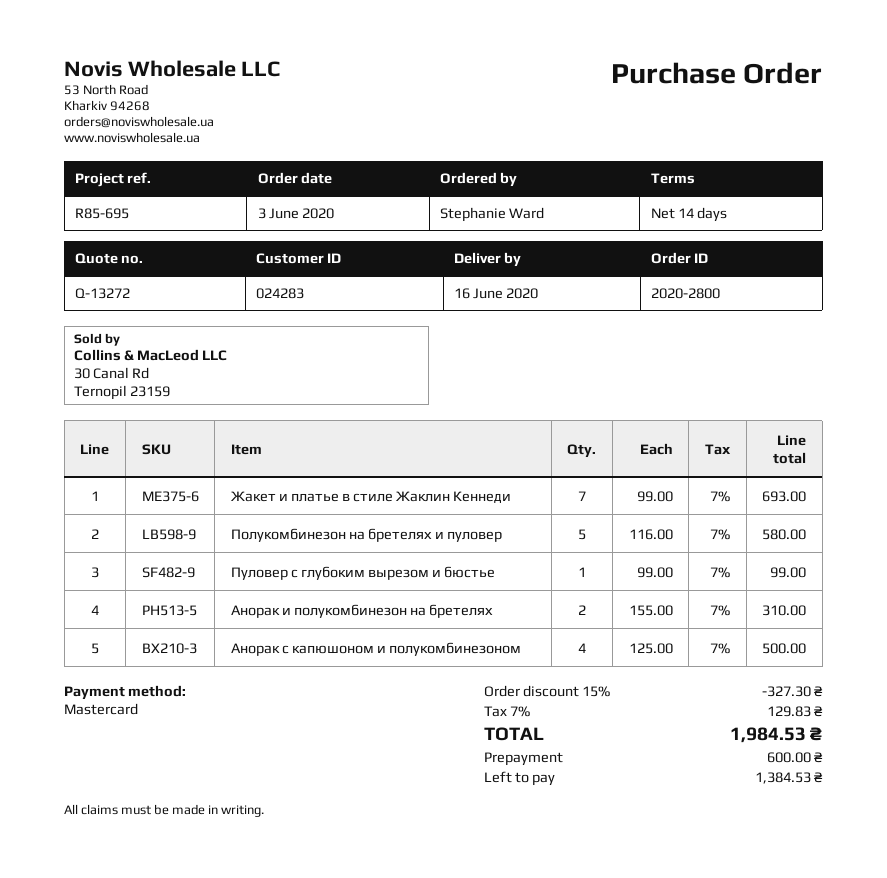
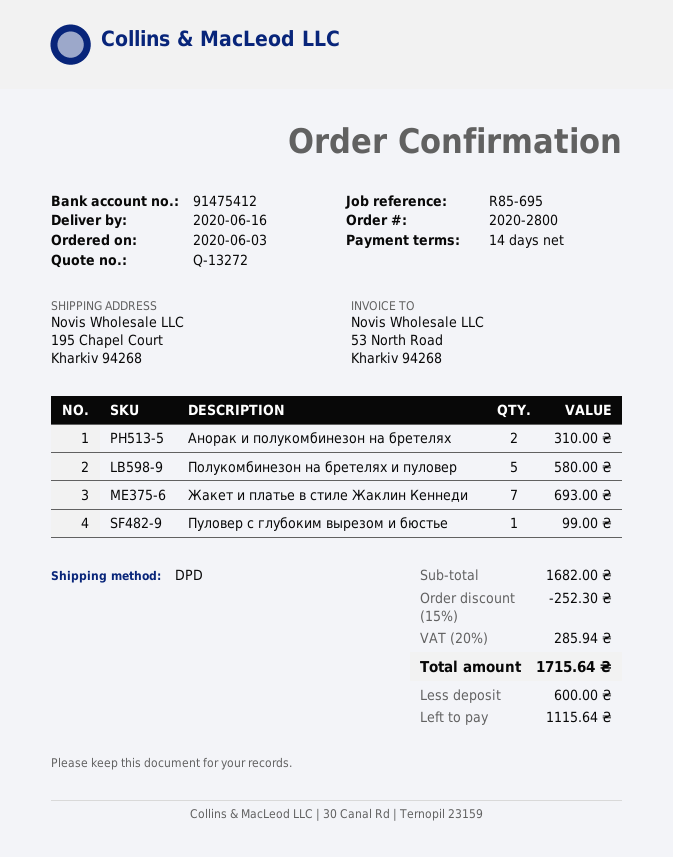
Анорак с капюшоном и полукомбинезоном: 4 for 500.00 -> none
discount: 15% = 327.30 -> 15% = 252.30
tax: 7% = 129.83 -> 20% = 285.94
total: 1984.53 -> 1715.64
balance: 1384.53 -> 1115.64

